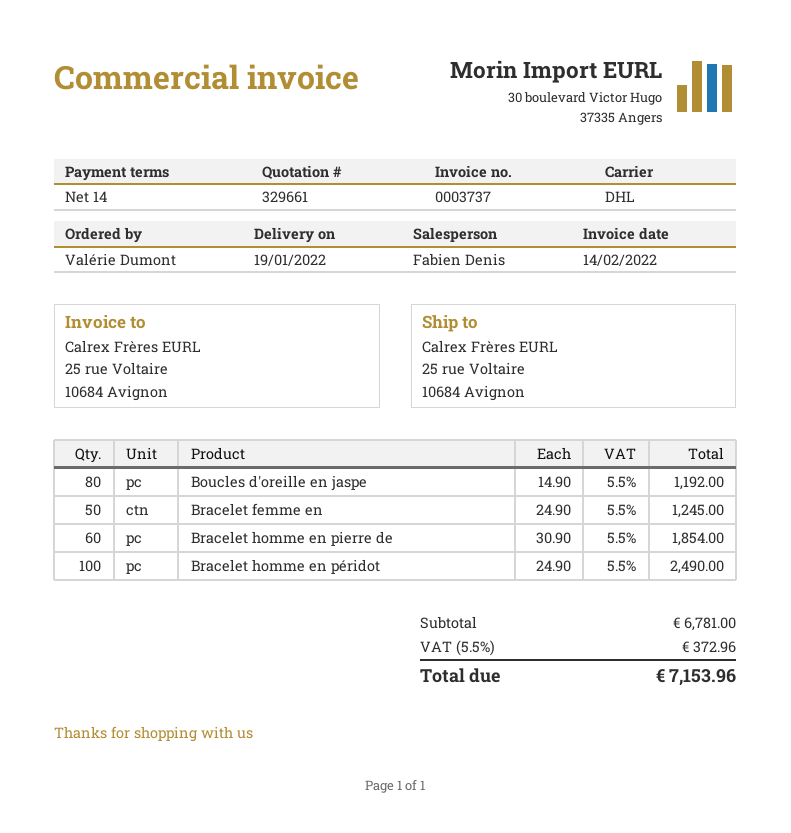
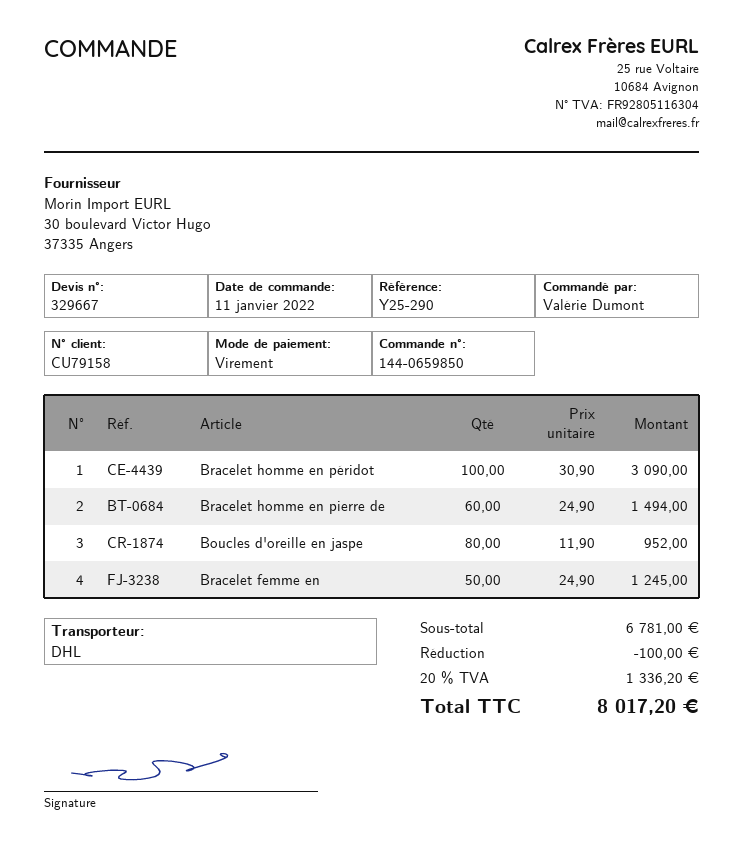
quote number: 329661 -> 329667
Boucles d'oreille en jaspe: 80 x 14.90 = 1192.00 -> 80 x 11.90 = 952.00
Bracelet homme en pierre de: 60 x 30.90 = 1854.00 -> 60 x 24.90 = 1494.00
Bracelet homme en péridot: 100 x 24.90 = 2490.00 -> 100 x 30.90 = 3090.00
discount: none -> 100.00
tax: 5.5% = 372.96 -> 20% = 1336.20
total: 7153.96 -> 8017.20

